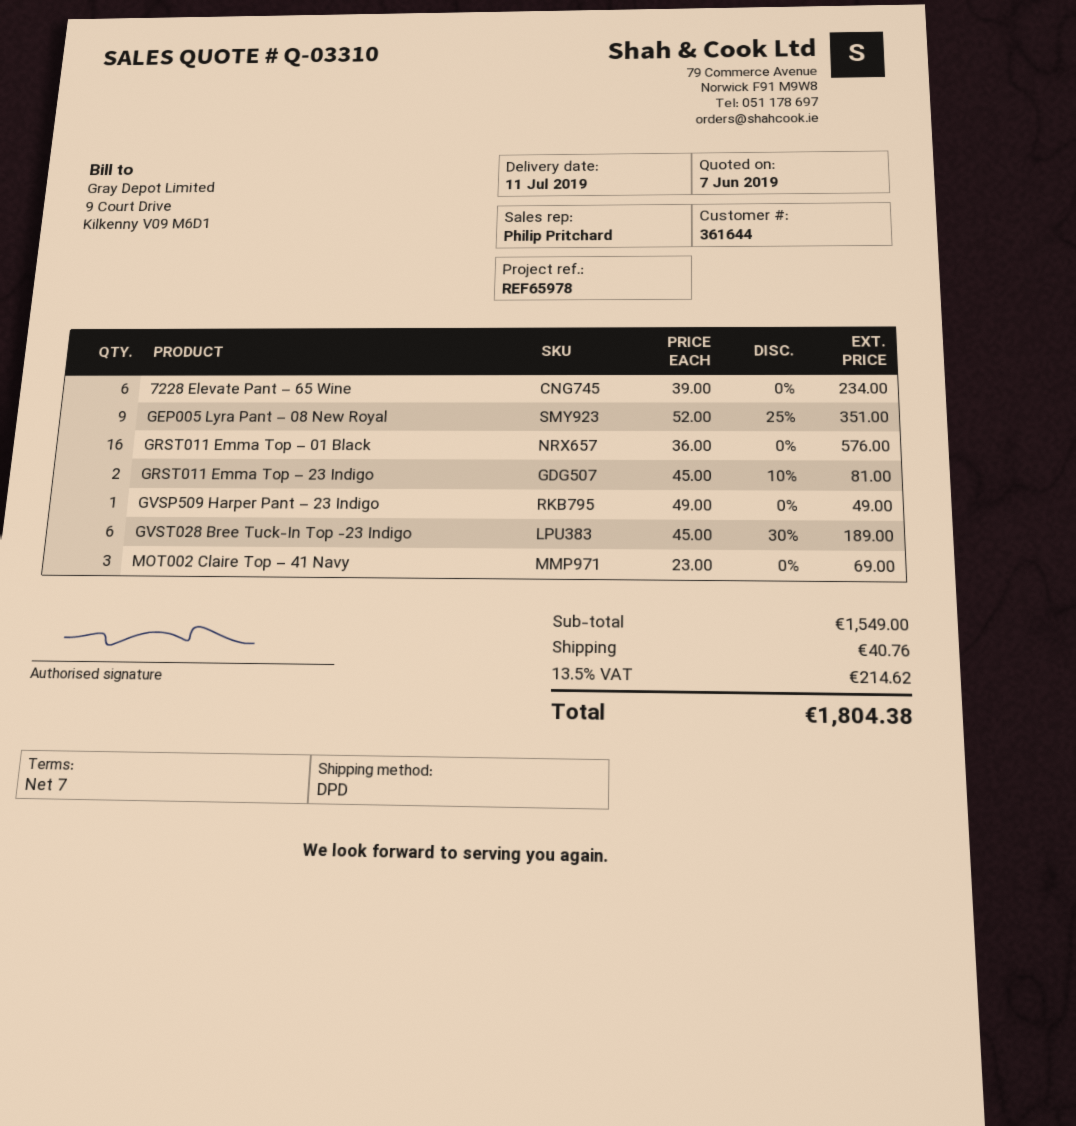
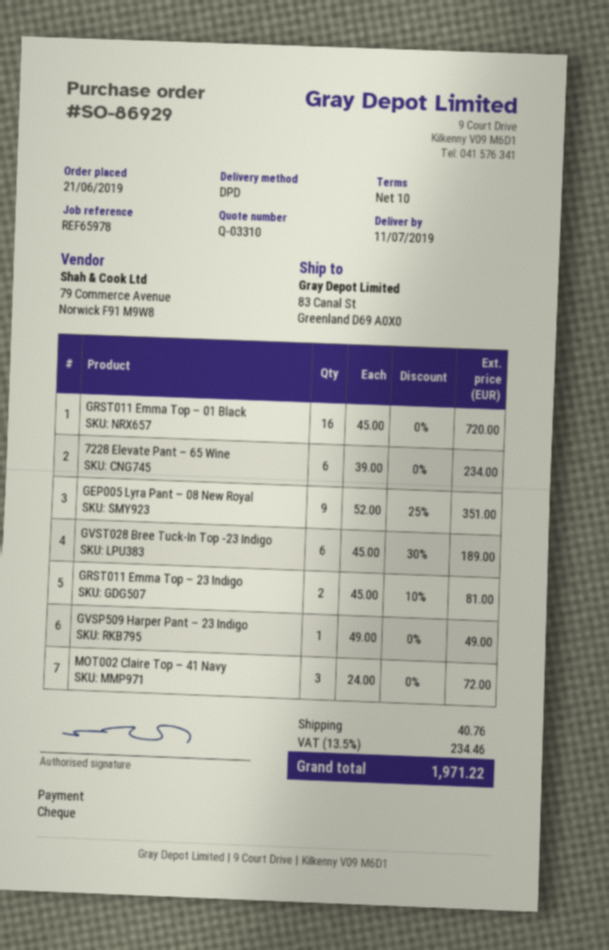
payment terms: 7 days -> 10 days
GRST011 Emma Top – 01 Black: 16 x 36.00 = 576.00 -> 16 x 45.00 = 720.00
MOT002 Claire Top – 41 Navy: 3 x 23.00 = 69.00 -> 3 x 24.00 = 72.00
tax: 13.5% = 214.62 -> 13.5% = 234.46
total: 1804.38 -> 1971.22

